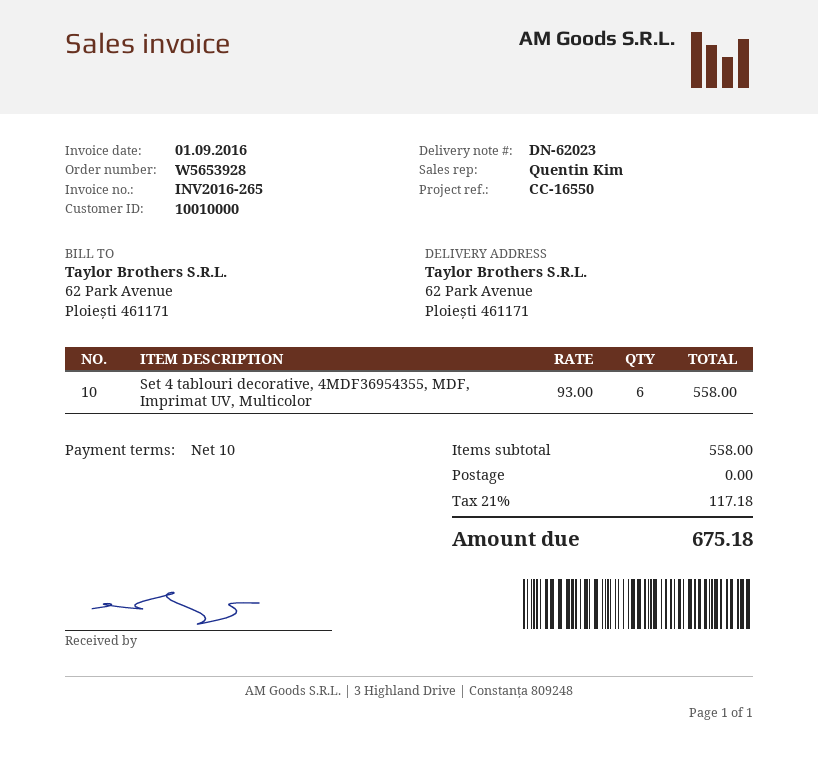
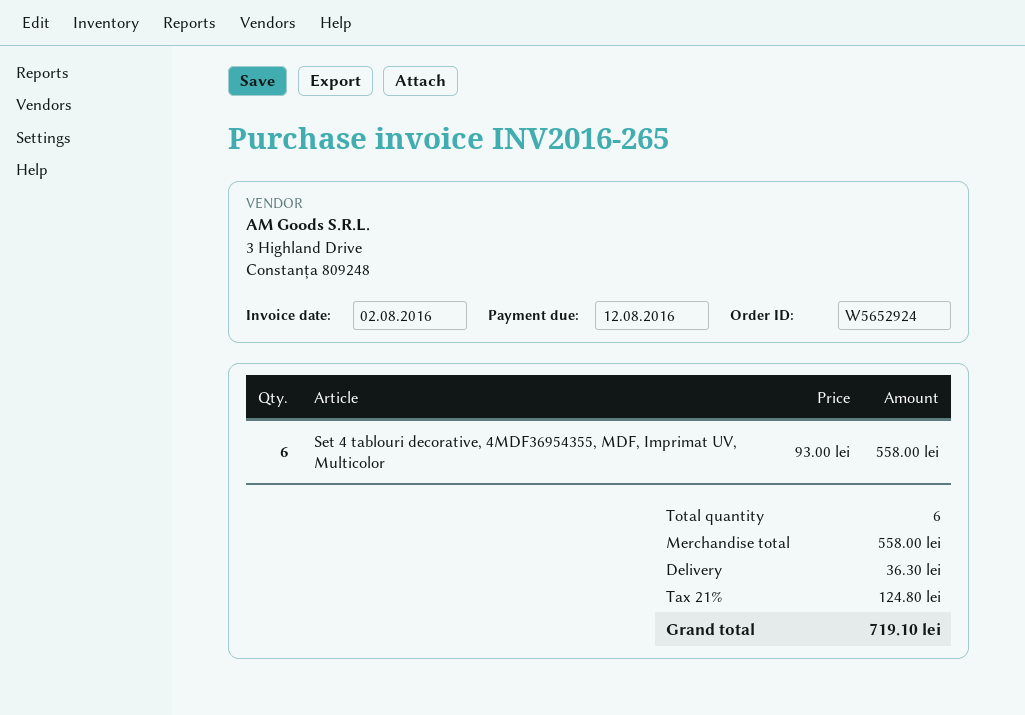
order number: W5653928 -> W5652924
invoice date: 2016-09-01 -> 2016-08-02
shipping: 0.00 -> 36.30
tax: 21% = 117.18 -> 21% = 124.80
total: 675.18 -> 719.10

